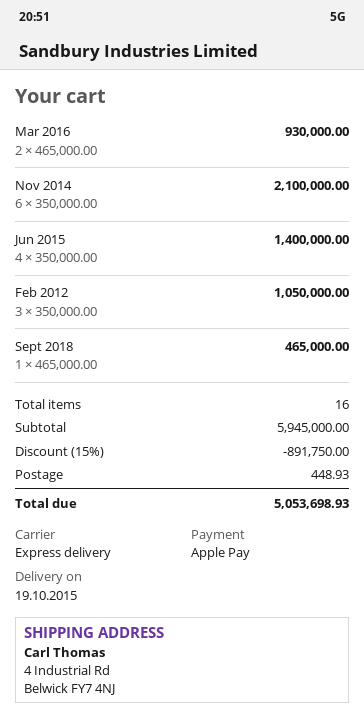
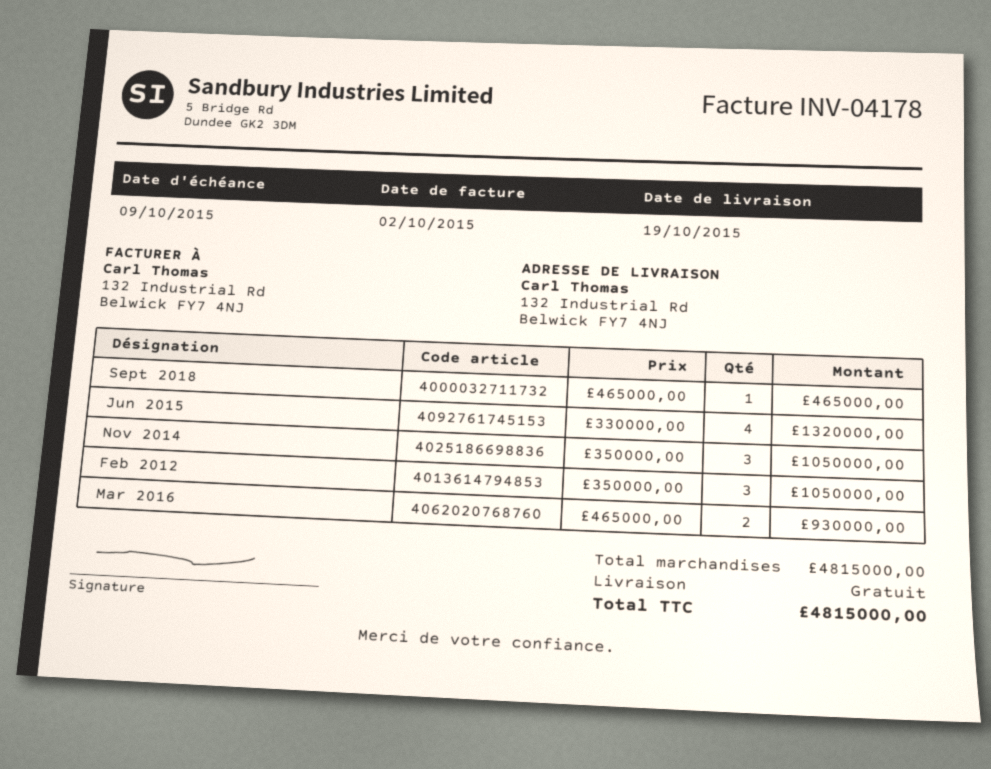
ship to: 4 Industrial Rd, Belwick FY7 4NJ -> 132 Industrial Rd, Belwick FY7 4NJ
Nov 2014: 6 x 350000.00 = 2100000.00 -> 3 x 350000.00 = 1050000.00
Jun 2015: 4 x 350000.00 = 1400000.00 -> 4 x 330000.00 = 1320000.00
subtotal: 5945000.00 -> 4815000.00
discount: 15% = 891750.00 -> none
shipping: 448.93 -> 0.00
total: 5053698.93 -> 4815000.00

